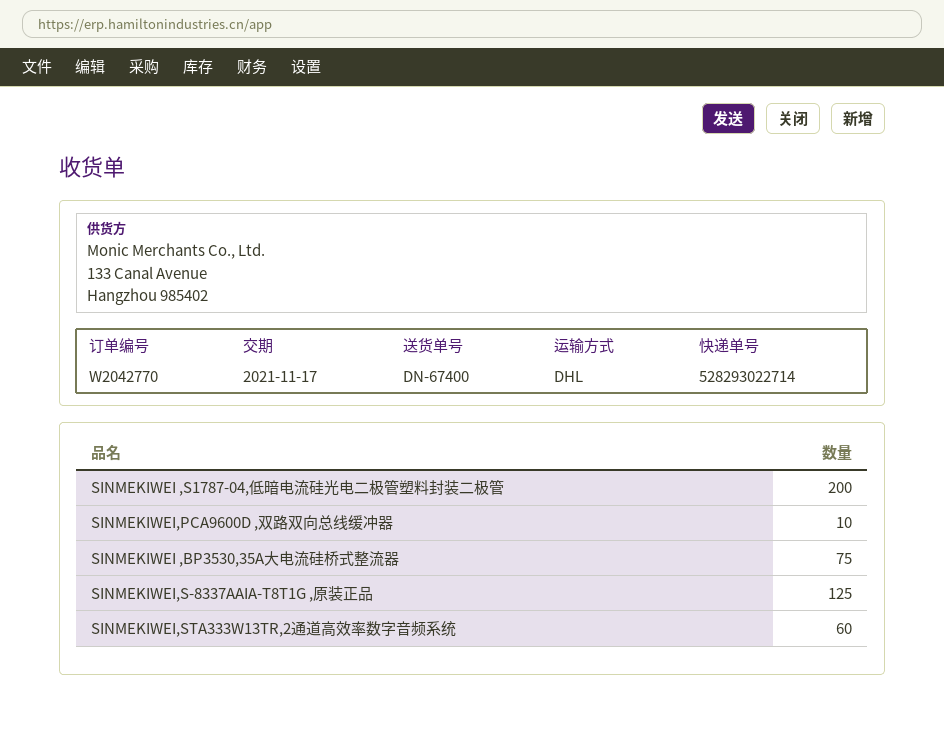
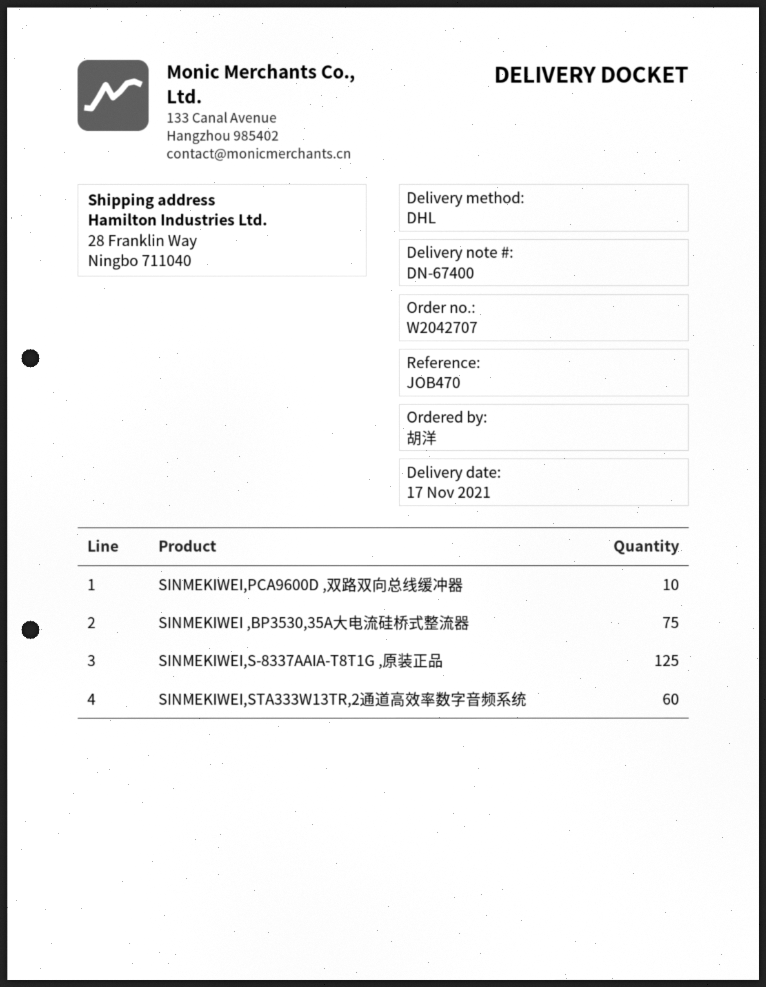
order number: W2042770 -> W2042707
SINMEKIWEI ,S1787-04,低暗电流硅光电二极管塑料封装二极管: 200 -> none

